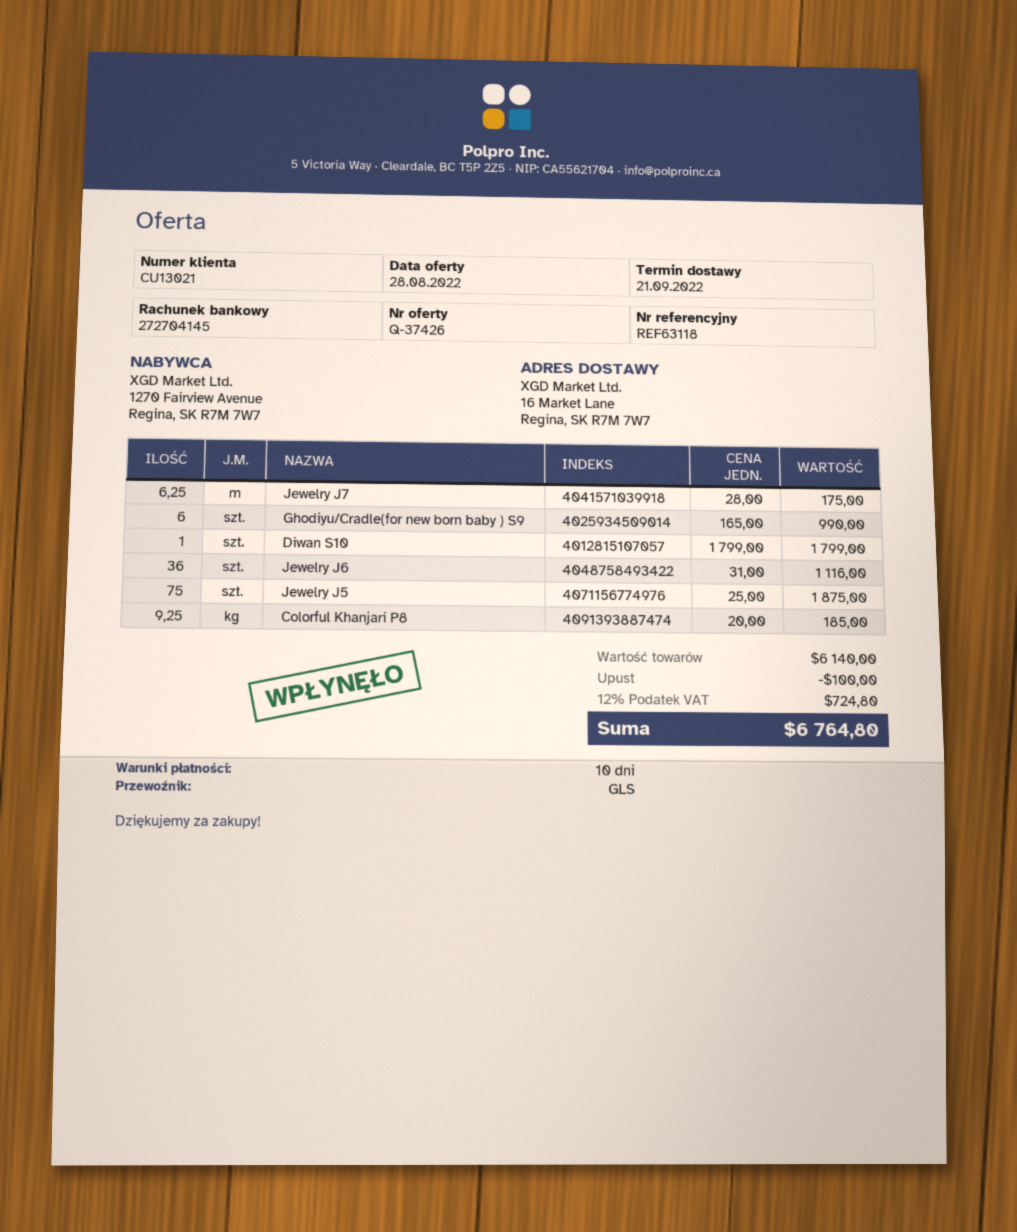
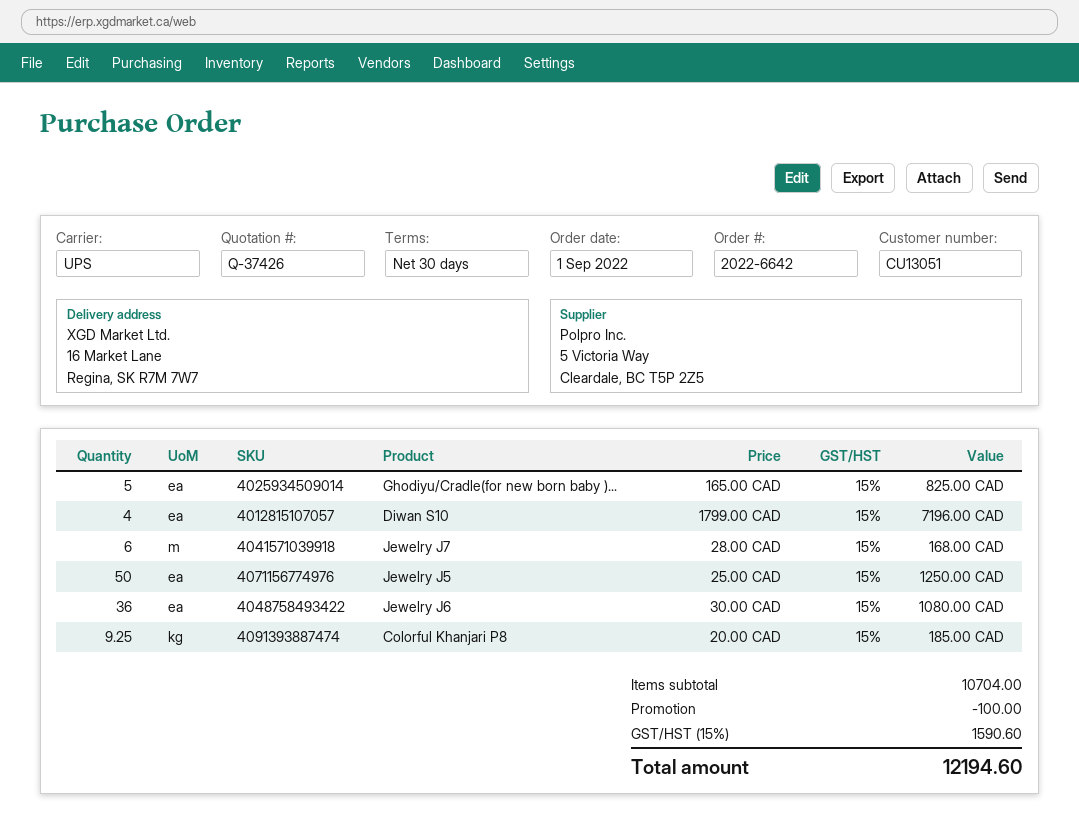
payment terms: 10 days -> 30 days
customer number: CU13021 -> CU13051
shipping method: GLS -> UPS
Jewelry J7: 6.25 x 28.00 = 175.00 -> 6 x 28.00 = 168.00
Ghodiyu/Cradle(for new born baby ) S9: 6 x 165.00 = 990.00 -> 5 x 165.00 = 825.00
Diwan S10: 1 x 1799.00 = 1799.00 -> 4 x 1799.00 = 7196.00
Jewelry J6: 36 x 31.00 = 1116.00 -> 36 x 30.00 = 1080.00
Jewelry J5: 75 x 25.00 = 1875.00 -> 50 x 25.00 = 1250.00
subtotal: 6140.00 -> 10704.00
tax: 12% = 724.80 -> 15% = 1590.60
total: 6764.80 -> 12194.60

